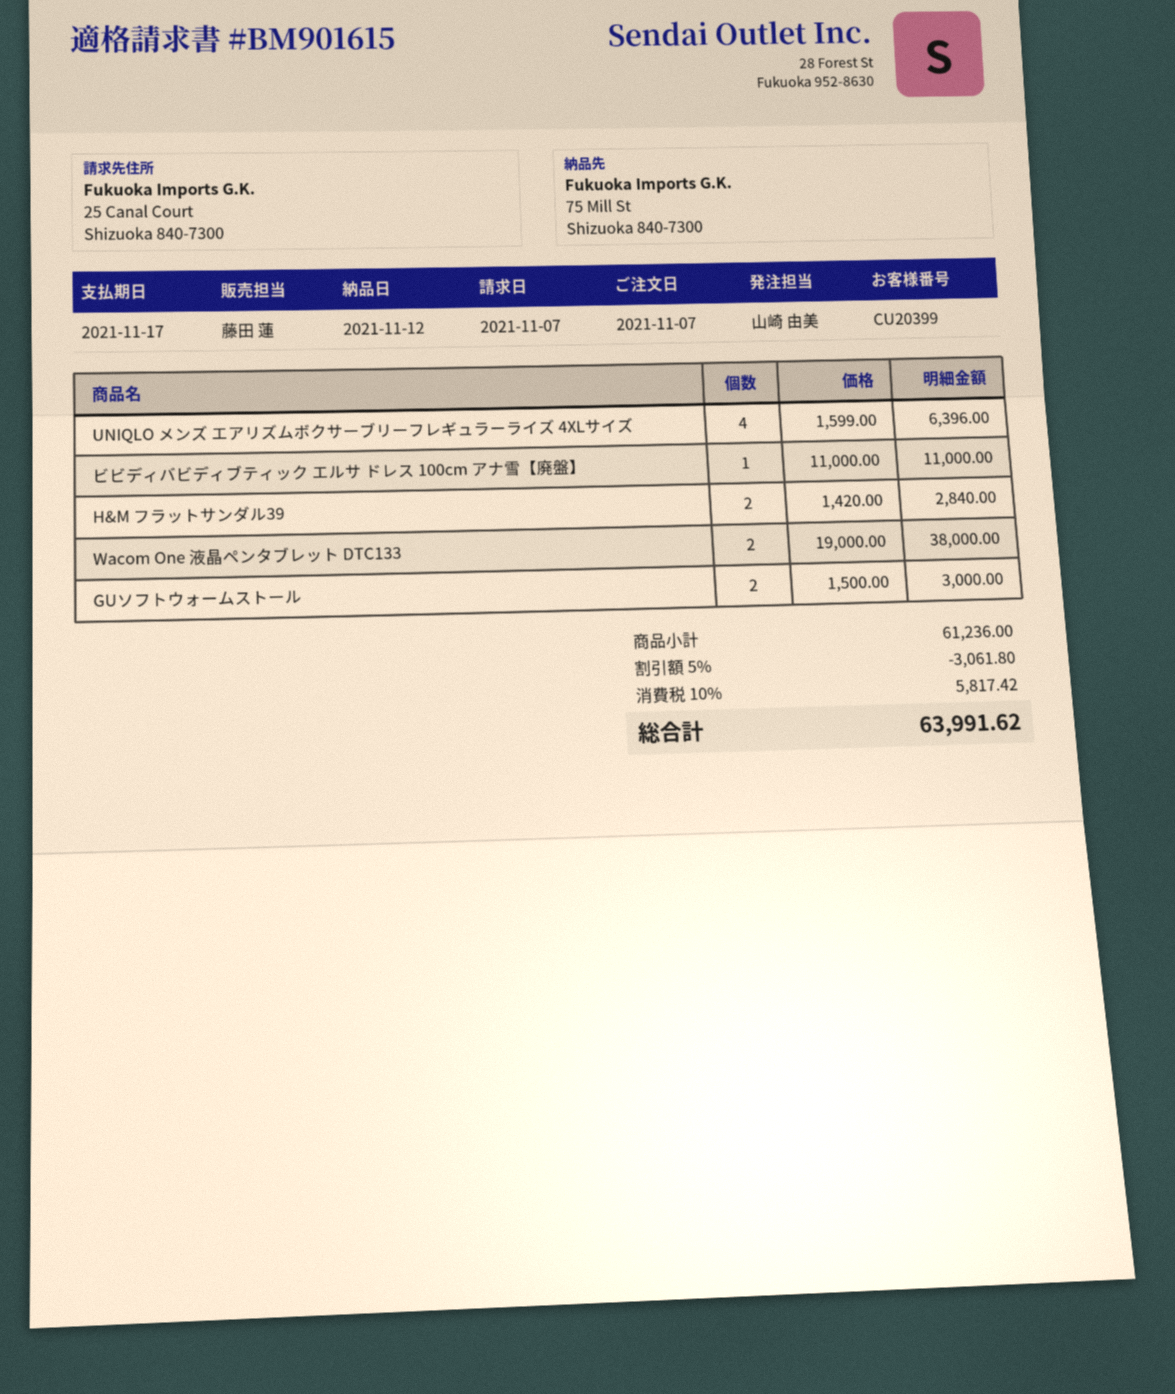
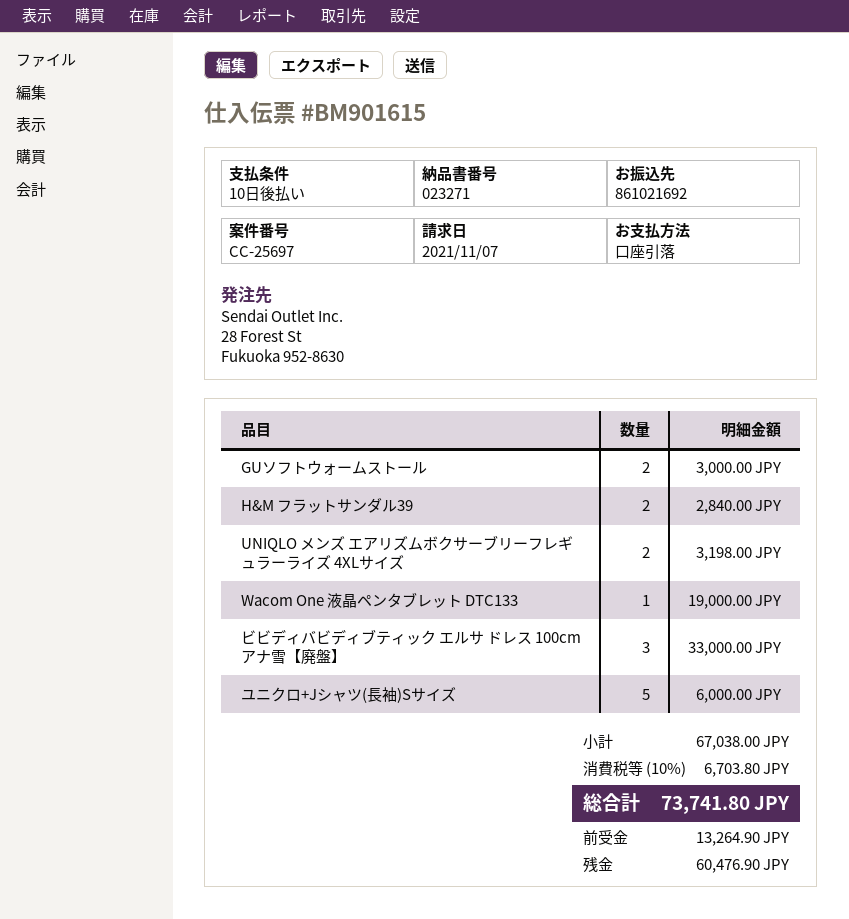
UNIQLO メンズ エアリズムボクサーブリーフレギュラーライズ 4XLサイズ: 4 for 6396.00 -> 2 for 3198.00
ビビディバビディブティック エルサ ドレス 100cm アナ雪【廃盤】: 1 for 11000.00 -> 3 for 33000.00
Wacom One 液晶ペンタブレット DTC133: 2 for 38000.00 -> 1 for 19000.00
ユニクロ+Jシャツ(長袖)Sサイズ: none -> 5 for 6000.00
subtotal: 61236.00 -> 67038.00
discount: 5% = 3061.80 -> none
tax: 10% = 5817.42 -> 10% = 6703.80
total: 63991.62 -> 73741.80

